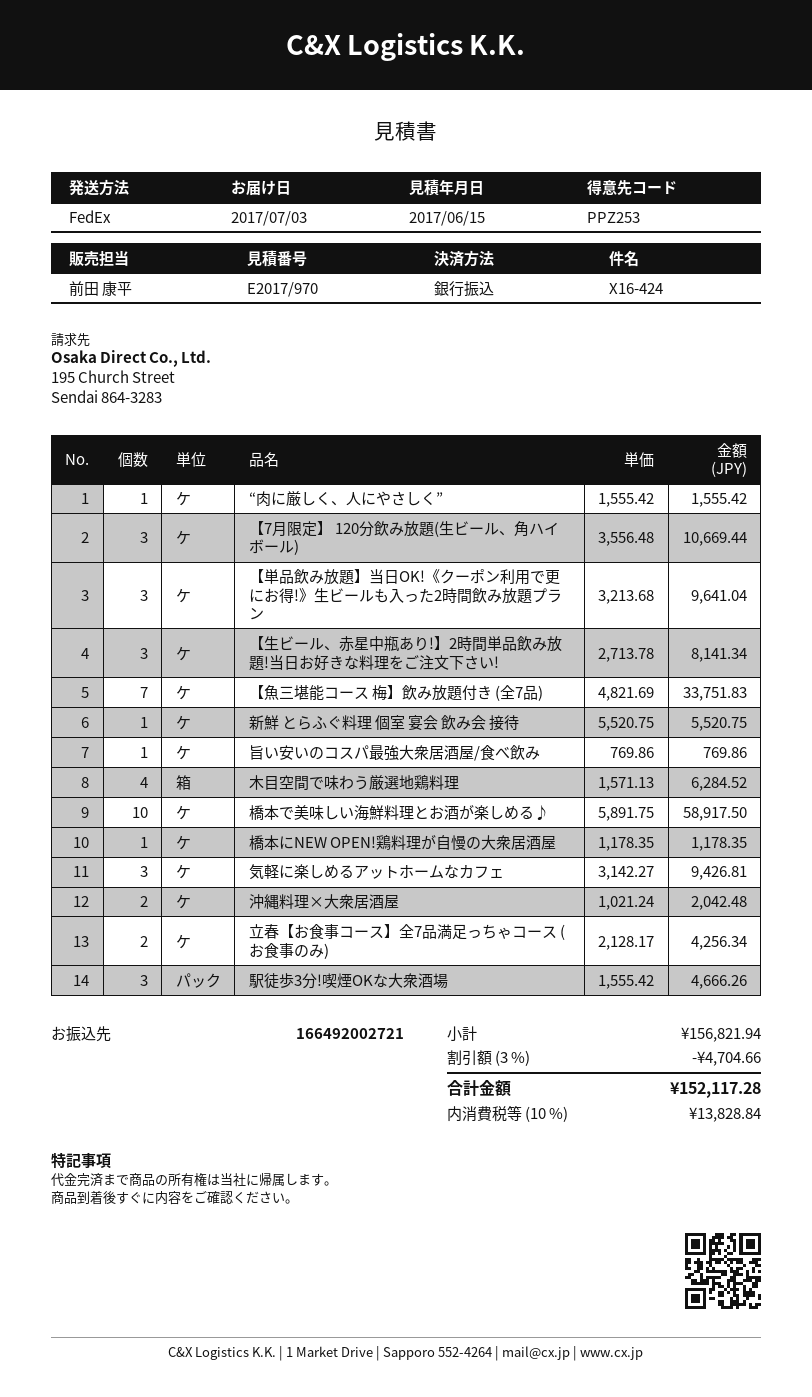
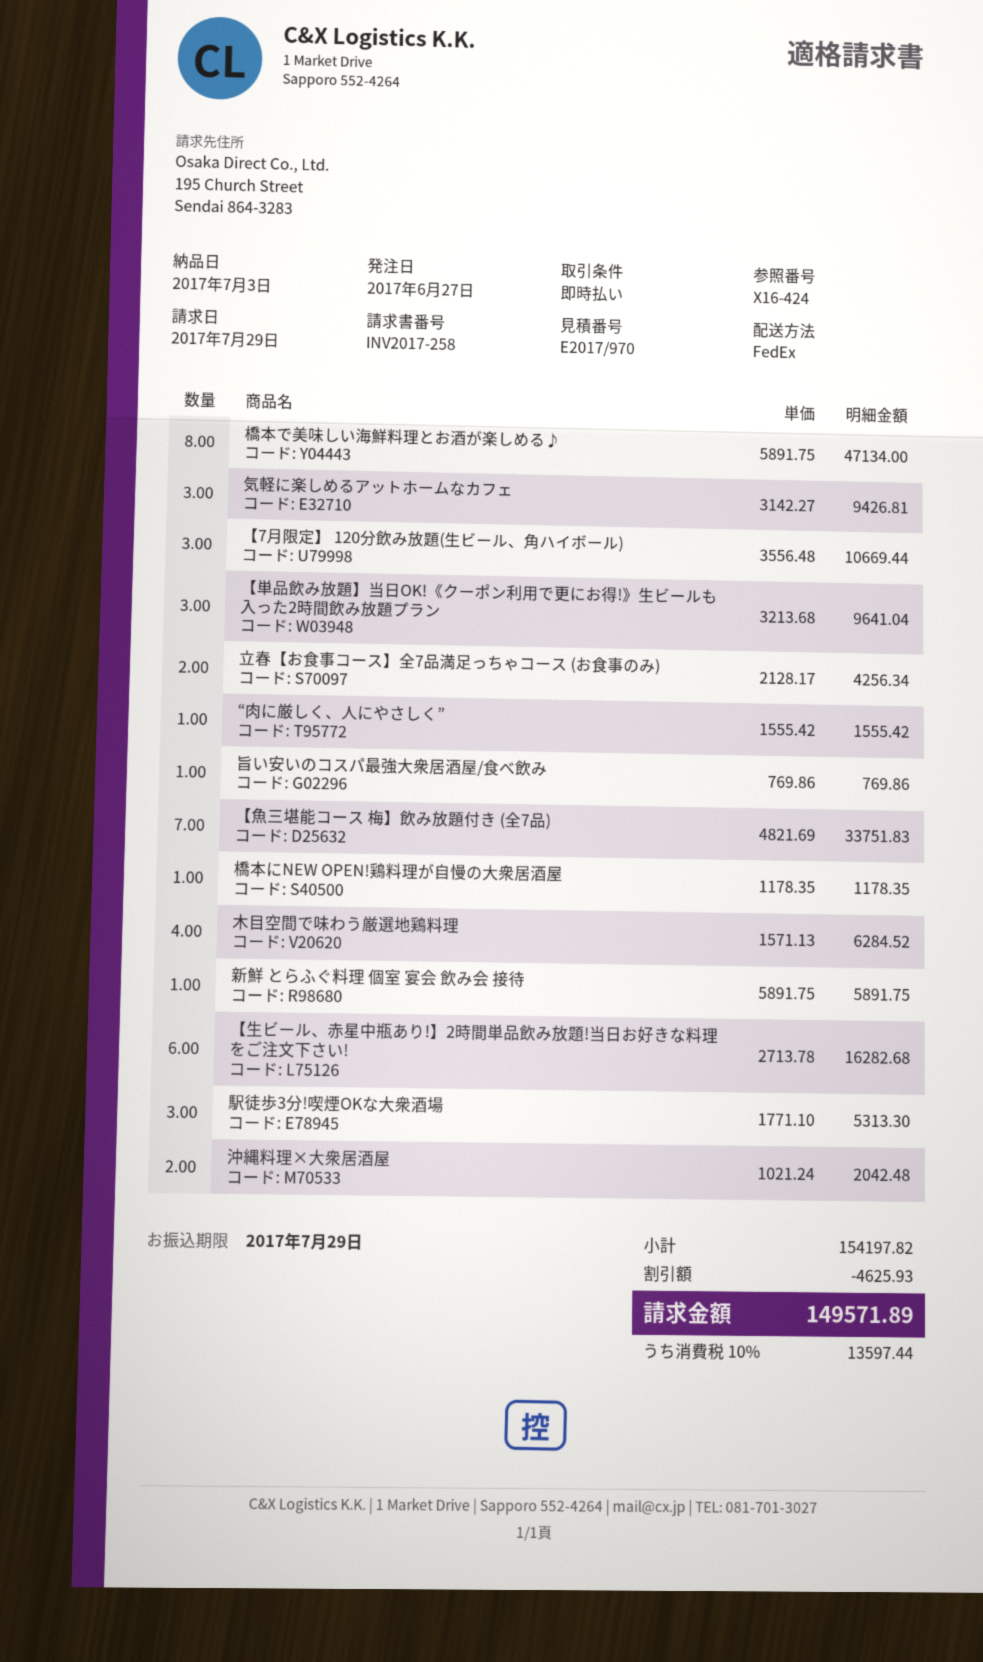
【生ビール、赤星中瓶あり!】2時間単品飲み放題!当日お好きな料理をご注文下さい!: 3 x 2713.78 = 8141.34 -> 6 x 2713.78 = 16282.68
新鮮 とらふぐ料理 個室 宴会 飲み会 接待: 1 x 5520.75 = 5520.75 -> 1 x 5891.75 = 5891.75
橋本で美味しい海鮮料理とお酒が楽しめる♪: 10 x 5891.75 = 58917.50 -> 8 x 5891.75 = 47134.00
駅徒歩3分!喫煙OKな大衆酒場: 3 x 1555.42 = 4666.26 -> 3 x 1771.10 = 5313.30
subtotal: 156821.94 -> 154197.82
discount: 4704.66 -> 4625.93
tax: 10% = 13828.84 -> 10% = 13597.44
total: 152117.28 -> 149571.89

